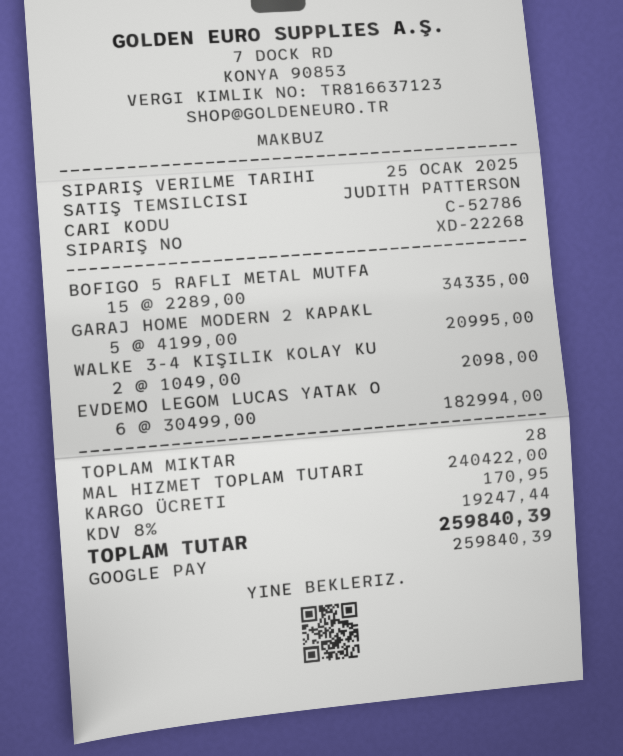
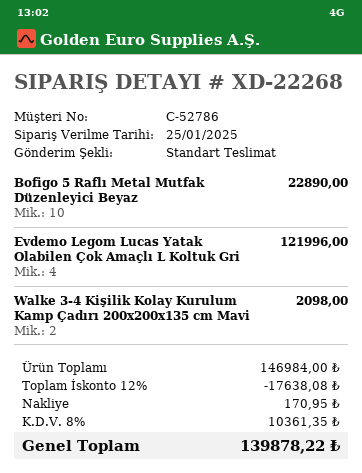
BOFIGO 5 RAFLI METAL MUTFA: 15 for 34335.00 -> 10 for 22890.00
GARAJ HOME MODERN 2 KAPAKL: 5 for 20995.00 -> none
EVDEMO LEGOM LUCAS YATAK O: 6 for 182994.00 -> 4 for 121996.00
subtotal: 240422.00 -> 146984.00
discount: none -> 12% = 17638.08
tax: 8% = 19247.44 -> 8% = 10361.35
total: 259840.39 -> 139878.22

